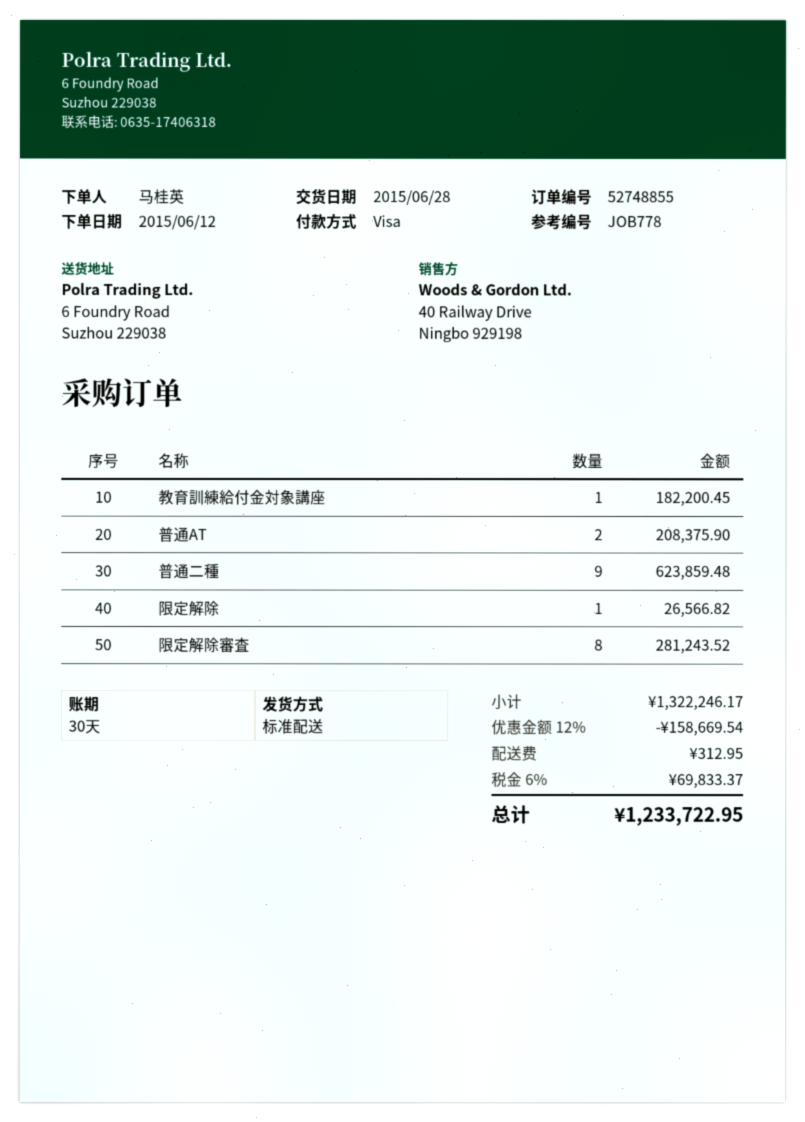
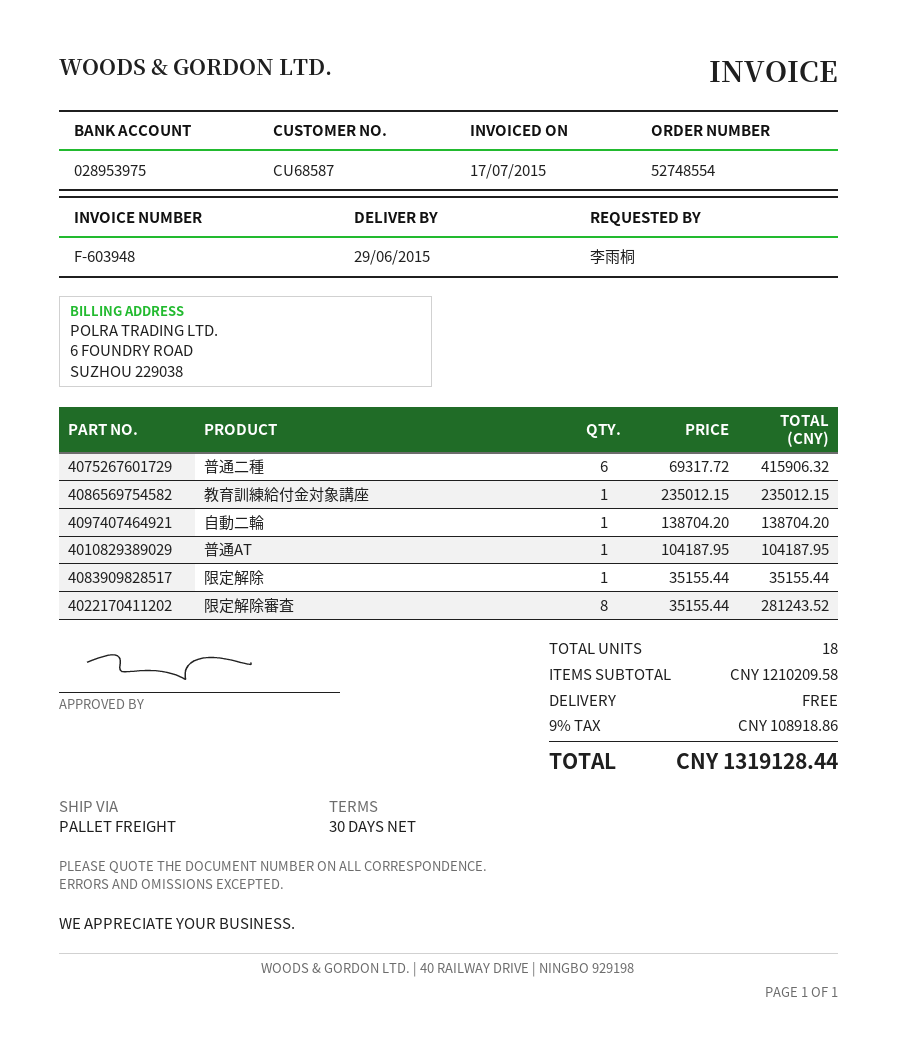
order number: 52748855 -> 52748554
delivery date: 2015-06-28 -> 2015-06-29
ordered by: 马桂英 -> 李雨桐
shipping method: standard -> pallet freight
教育訓練給付金対象講座: 1 for 182200.45 -> 1 for 235012.15
普通AT: 2 for 208375.90 -> 1 for 104187.95
普通二種: 9 for 623859.48 -> 6 for 415906.32
限定解除: 1 for 26566.82 -> 1 for 35155.44
自動二輪: none -> 1 for 138704.20
subtotal: 1322246.17 -> 1210209.58
discount: 12% = 158669.54 -> none
shipping: 312.95 -> 0.00
tax: 6% = 69833.37 -> 9% = 108918.86
total: 1233722.95 -> 1319128.44

